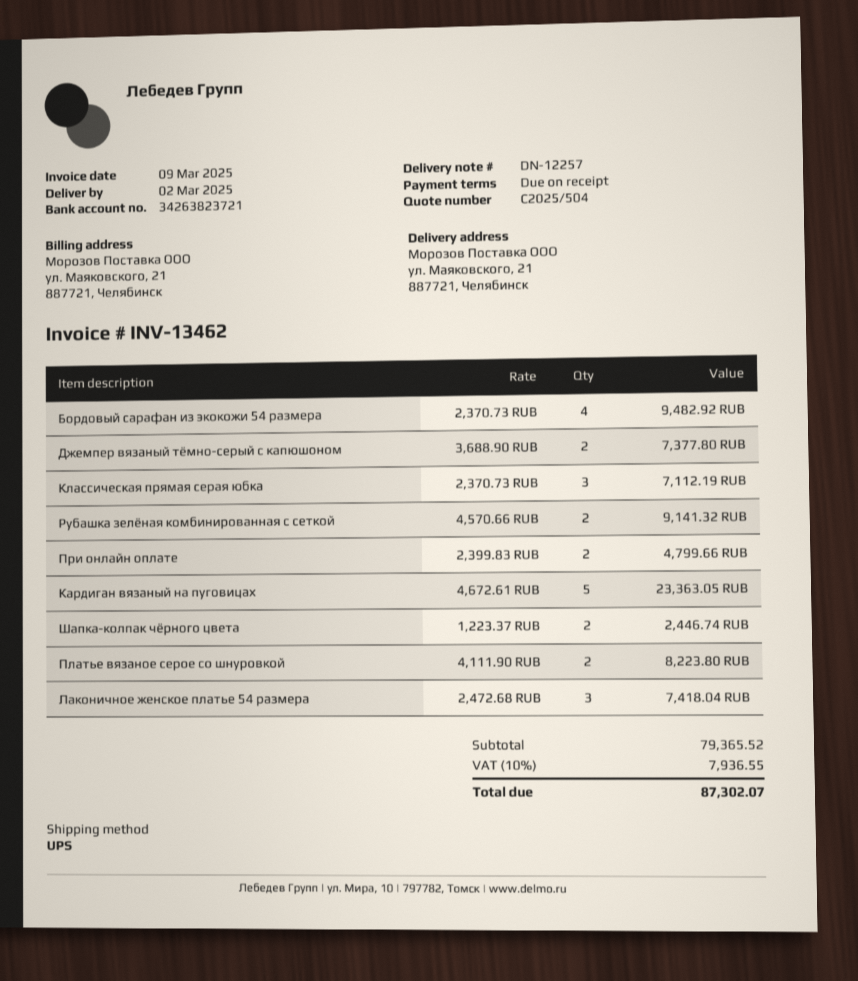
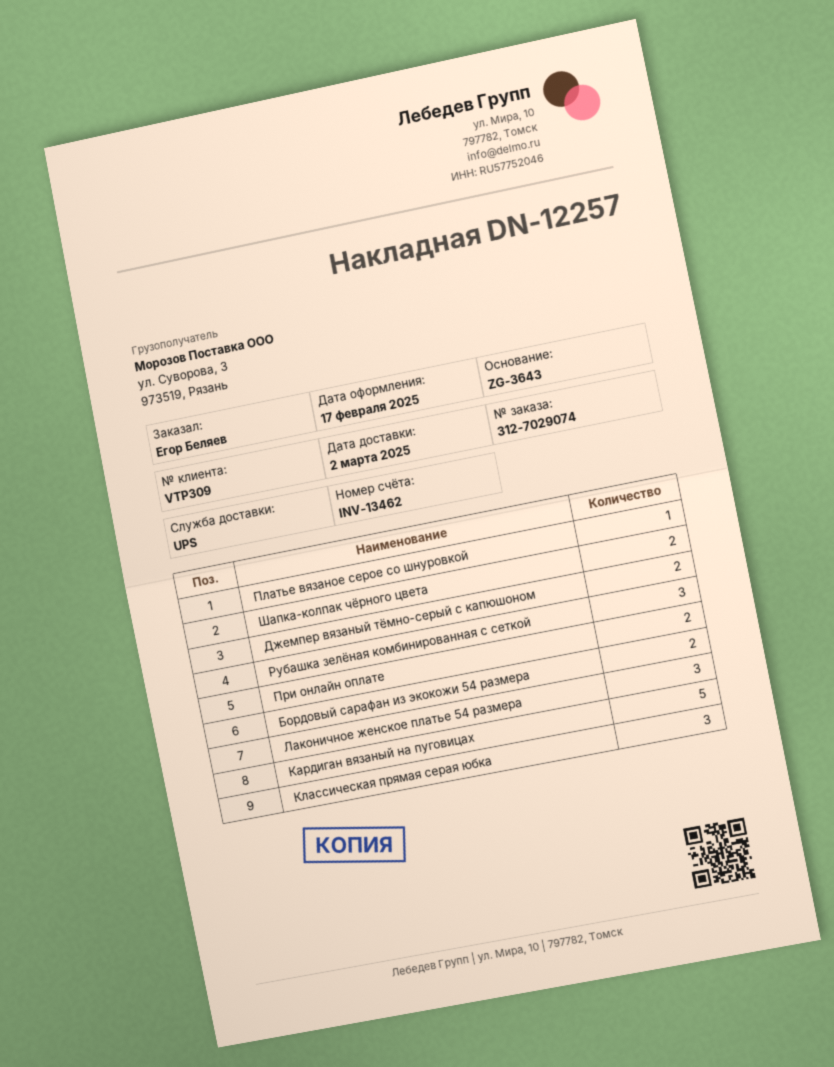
ship to: ул. Маяковского, 21, 887721, Челябинск -> ул. Суворова, 3, 973519, Рязань
Бордовый сарафан из экокожи 54 размера: 4 -> 2
Рубашка зелёная комбинированная с сеткой: 2 -> 3
Платье вязаное серое со шнуровкой: 2 -> 1

